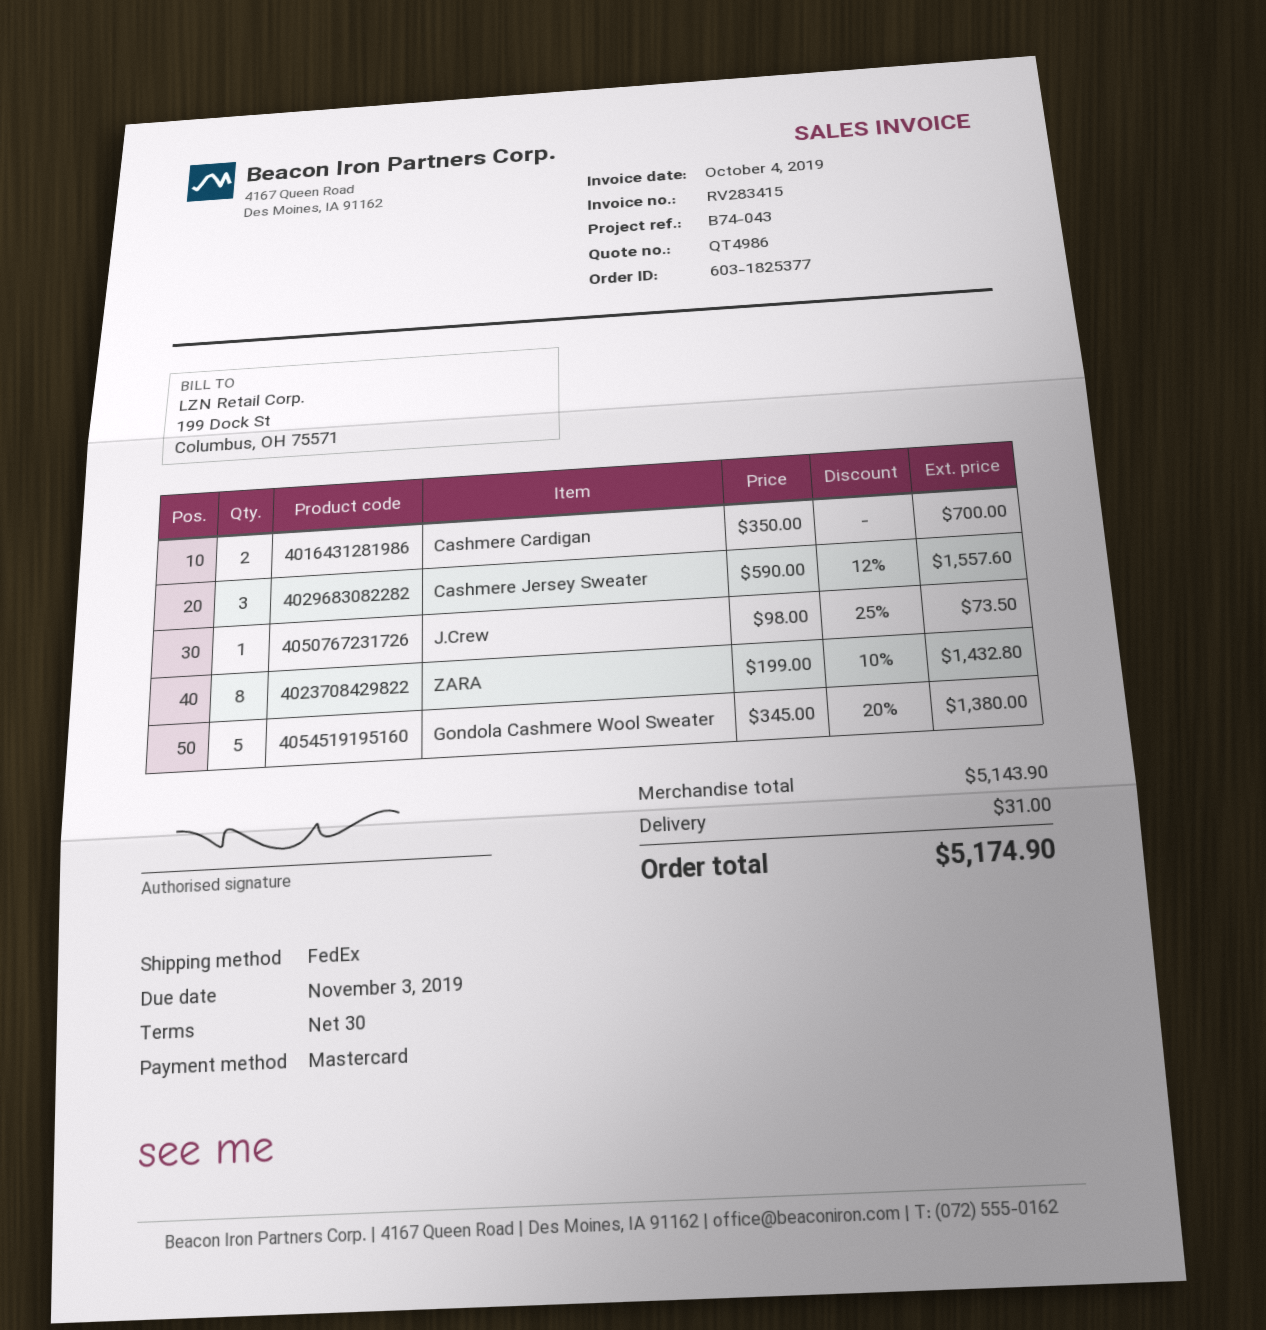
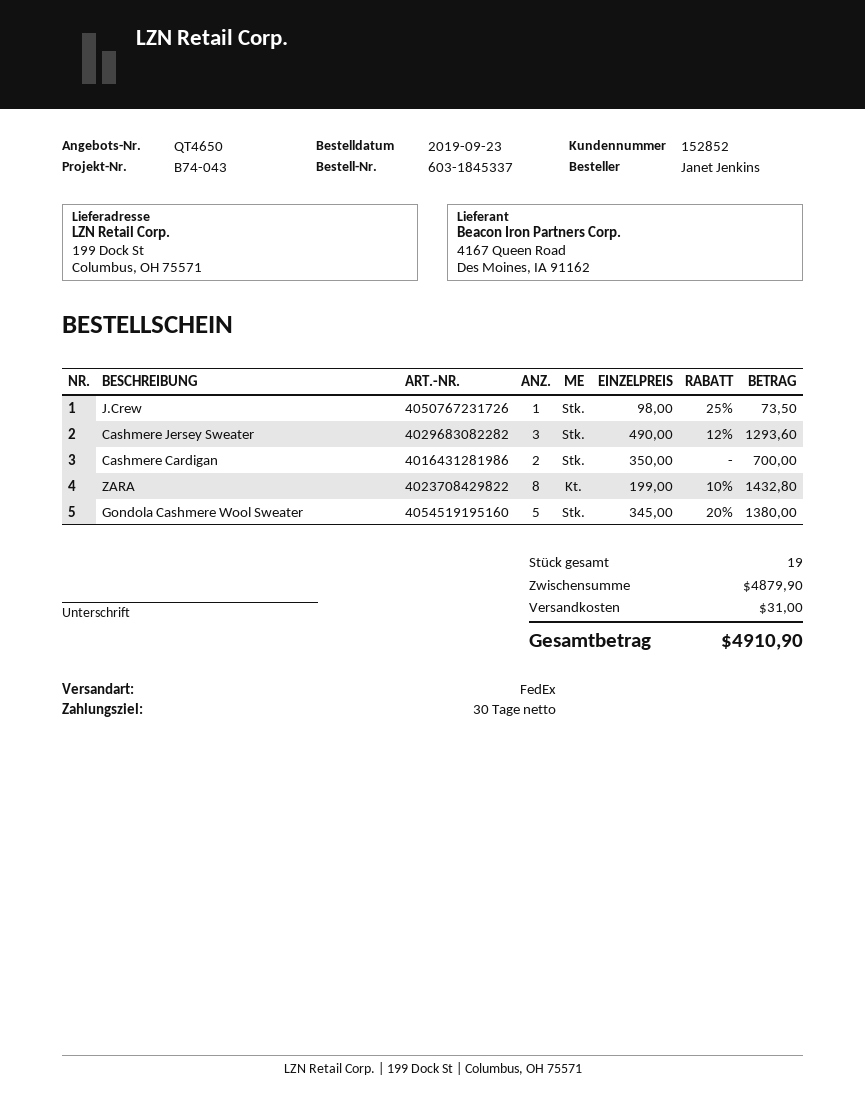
quote number: QT4986 -> QT4650
order number: 603-1825377 -> 603-1845337
Cashmere Jersey Sweater: 3 x 590.00 - 12% = 1557.60 -> 3 x 490.00 - 12% = 1293.60
subtotal: 5143.90 -> 4879.90
total: 5174.90 -> 4910.90

